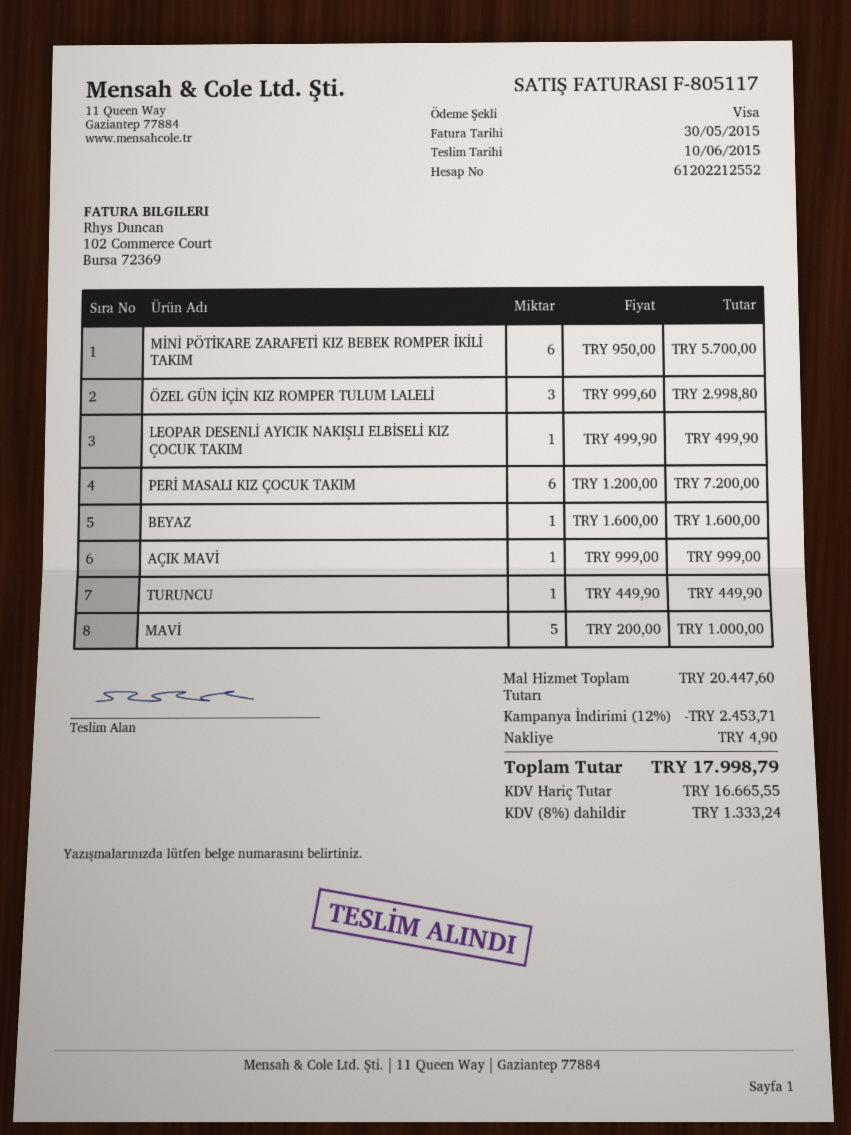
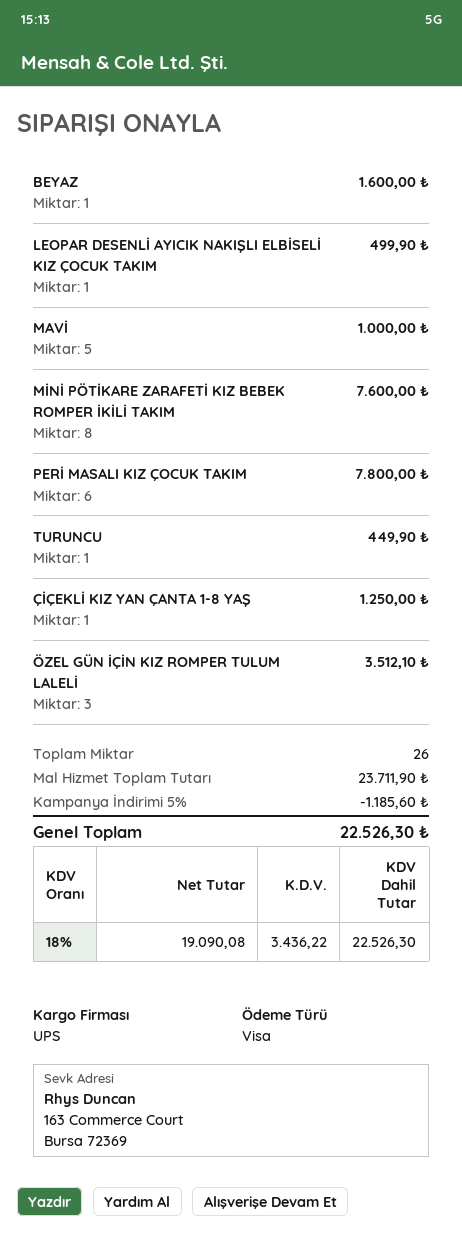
MİNİ PÖTİKARE ZARAFETİ KIZ BEBEK ROMPER İKİLİ TAKIM: 6 for 5700.00 -> 8 for 7600.00
ÖZEL GÜN İÇİN KIZ ROMPER TULUM LALELİ: 3 for 2998.80 -> 3 for 3512.10
PERİ MASALI KIZ ÇOCUK TAKIM: 6 for 7200.00 -> 6 for 7800.00
AÇIK MAVİ: 1 for 999.00 -> none
ÇİÇEKLİ KIZ YAN ÇANTA 1-8 YAŞ: none -> 1 for 1250.00
subtotal: 20447.60 -> 23711.90
discount: 12% = 2453.71 -> 5% = 1185.60
shipping: 4.90 -> none
net: 16665.55 -> 19090.08
tax: 8% = 1333.24 -> 18% = 3436.22
total: 17998.79 -> 22526.30

